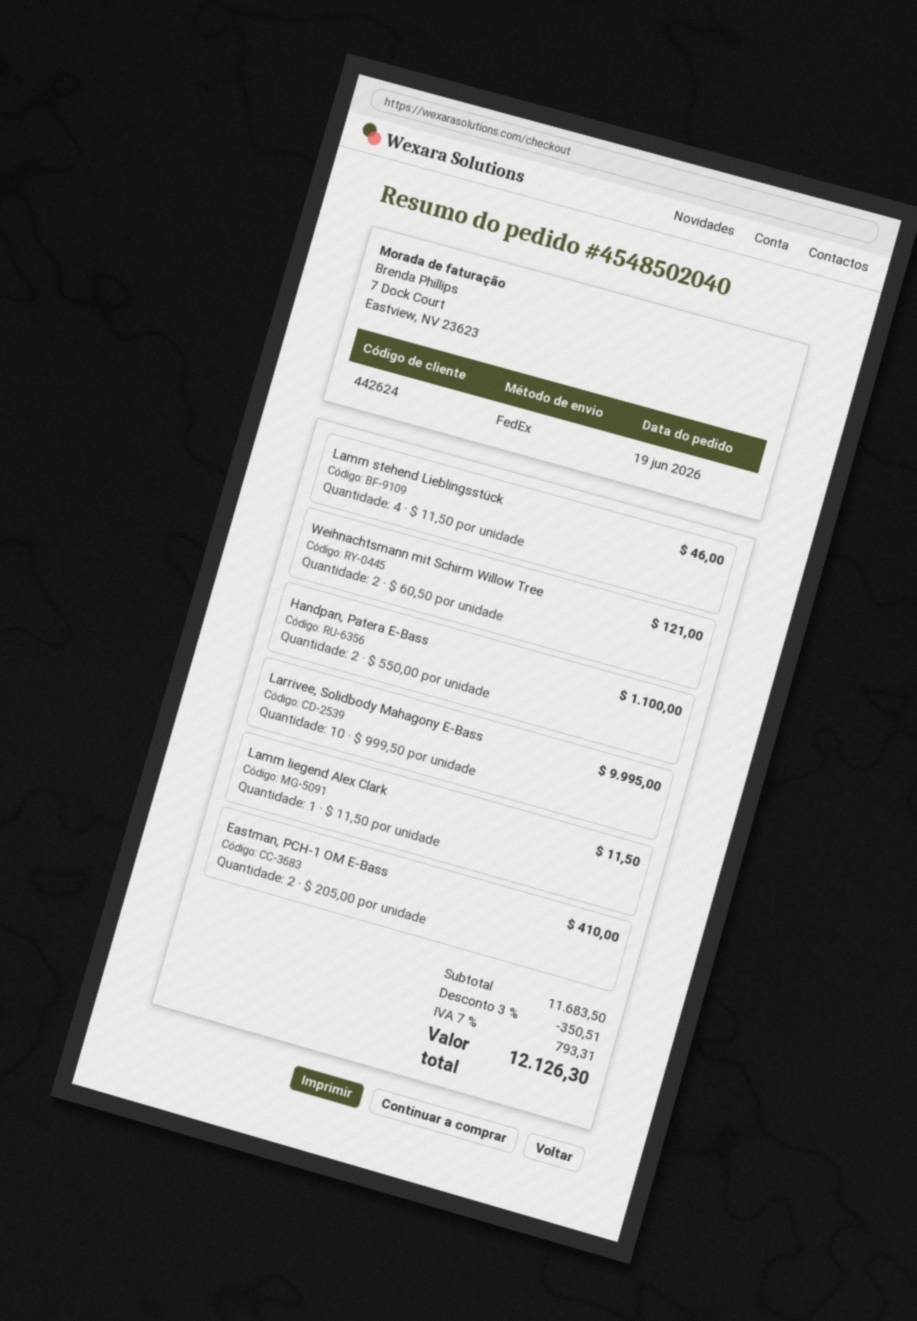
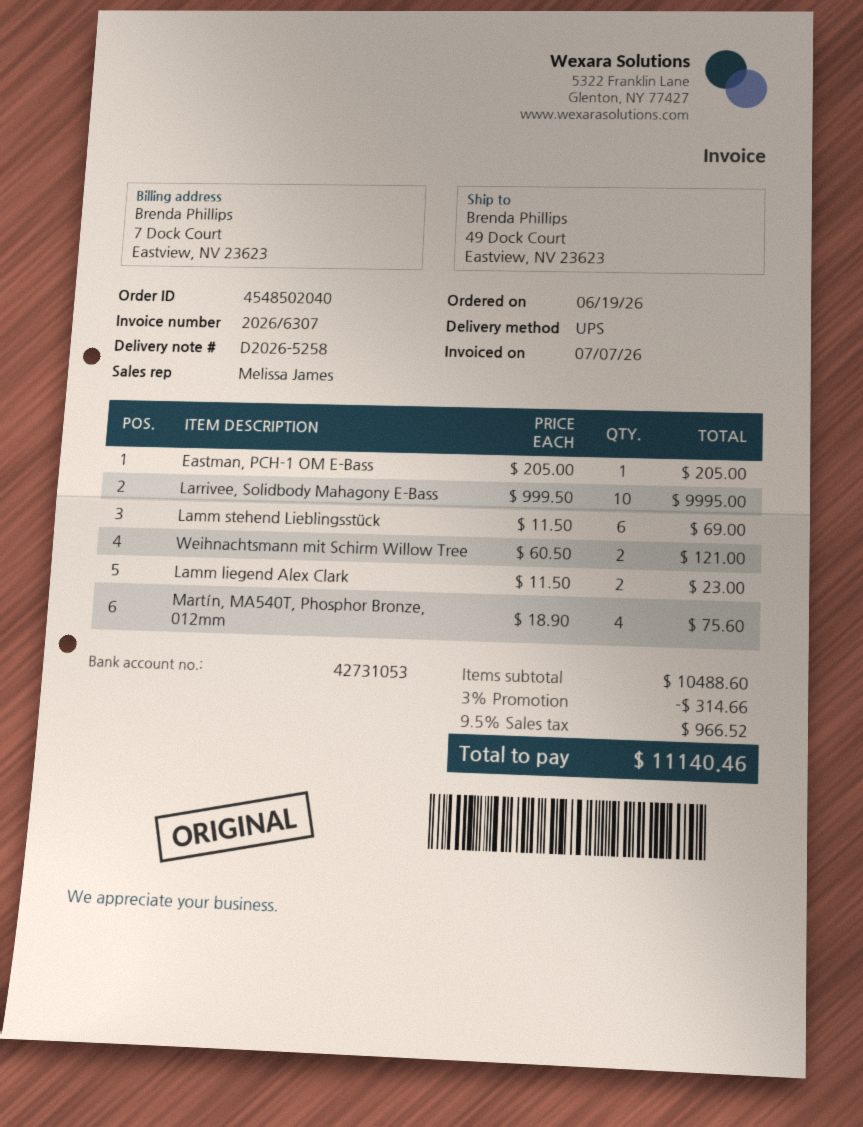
shipping method: FedEx -> UPS
Lamm stehend Lieblingsstück: 4 x 11.50 = 46.00 -> 6 x 11.50 = 69.00
Handpan, Patera E-Bass: 2 x 550.00 = 1100.00 -> none
Lamm liegend Alex Clark: 1 x 11.50 = 11.50 -> 2 x 11.50 = 23.00
Eastman, PCH-1 OM E-Bass: 2 x 205.00 = 410.00 -> 1 x 205.00 = 205.00
Martín, MA540T, Phosphor Bronze, 012mm: none -> 4 x 18.90 = 75.60
subtotal: 11683.50 -> 10488.60
discount: 3% = 350.51 -> 3% = 314.66
tax: 7% = 793.31 -> 9.5% = 966.52
total: 12126.30 -> 11140.46

